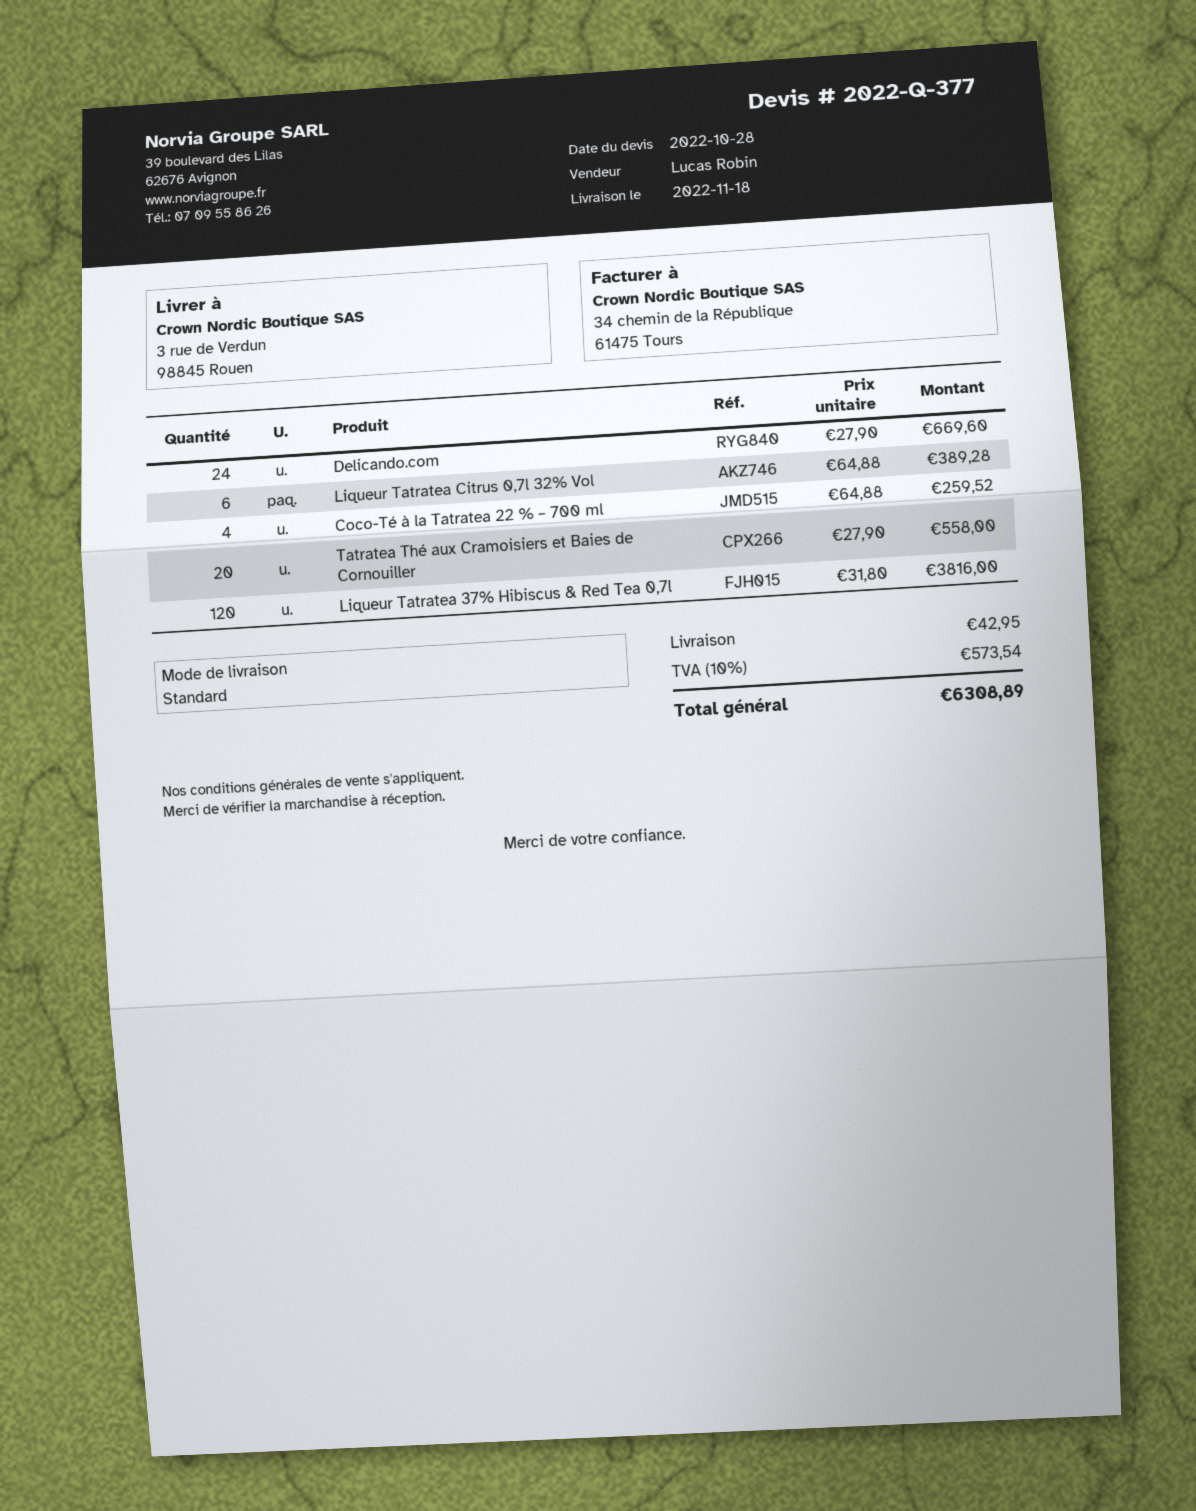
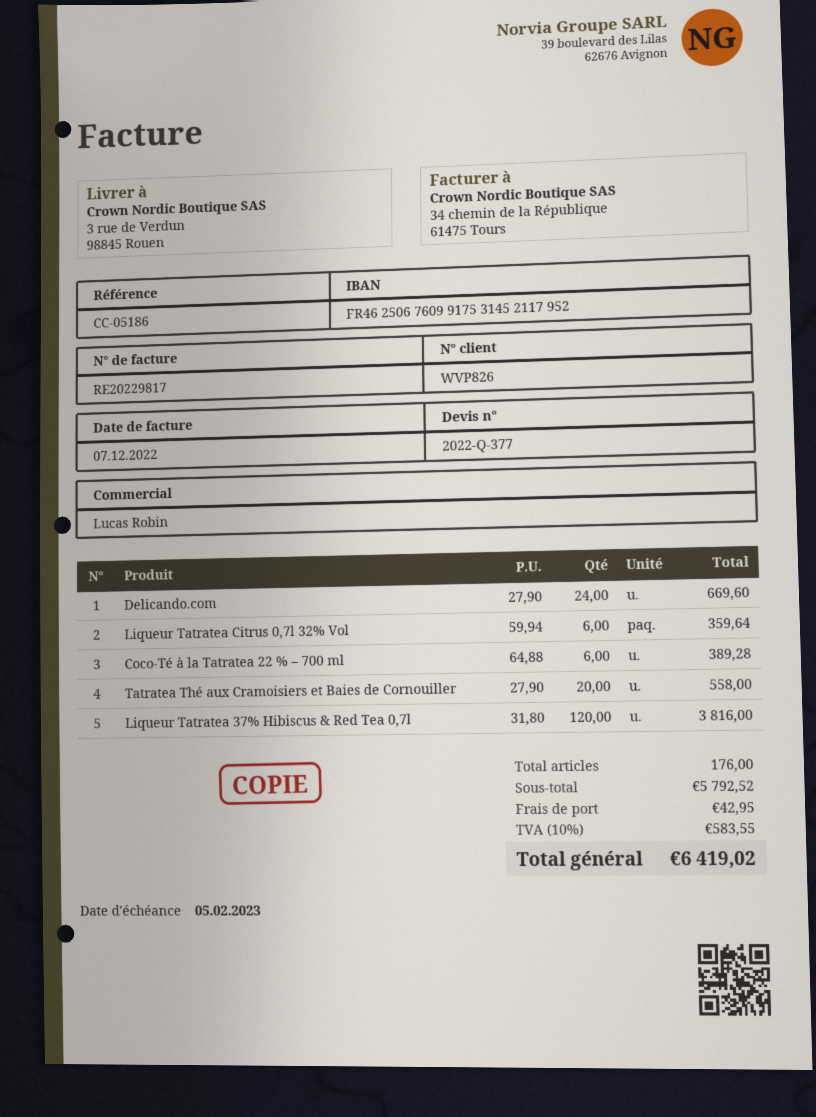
Liqueur Tatratea Citrus 0,7l 32% Vol: 6 x 64.88 = 389.28 -> 6 x 59.94 = 359.64
Coco-Té à la Tatratea 22 % – 700 ml: 4 x 64.88 = 259.52 -> 6 x 64.88 = 389.28
tax: 10% = 573.54 -> 10% = 583.55
total: 6308.89 -> 6419.02

